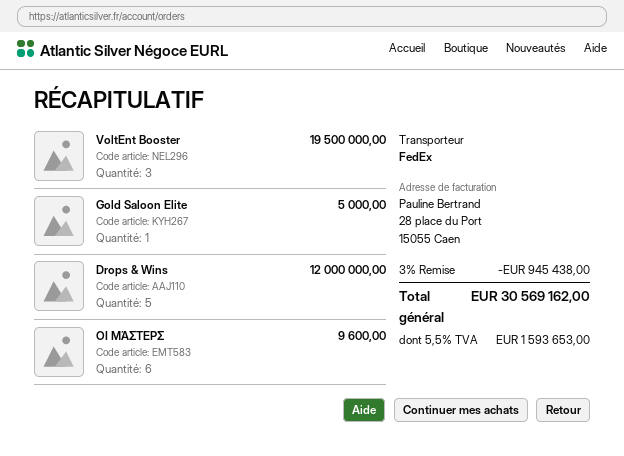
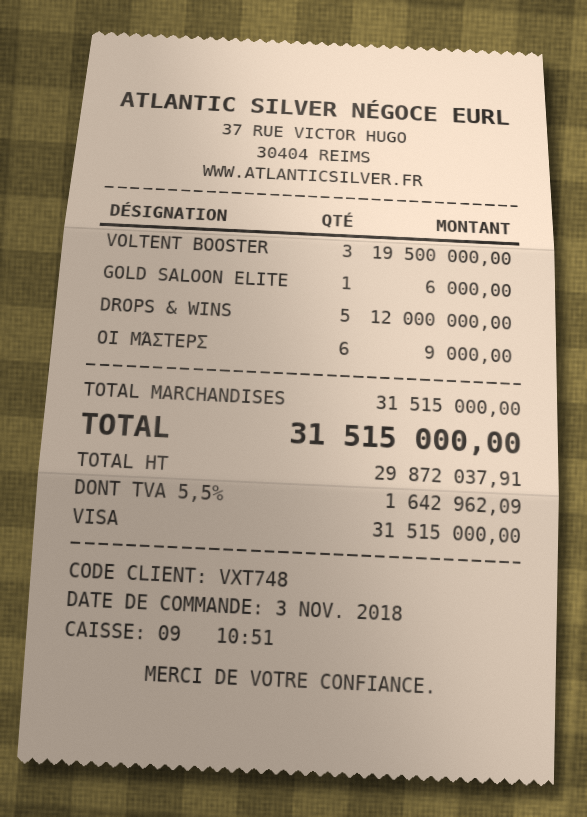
Gold Saloon Elite: 1 for 5000.00 -> 1 for 6000.00
ΟΙ ΜΆΣΤΕΡΣ: 6 for 9600.00 -> 6 for 9000.00
discount: 3% = 945438.00 -> none
tax: 5.5% = 1593653.00 -> 5.5% = 1642962.09
total: 30569162.00 -> 31515000.00

